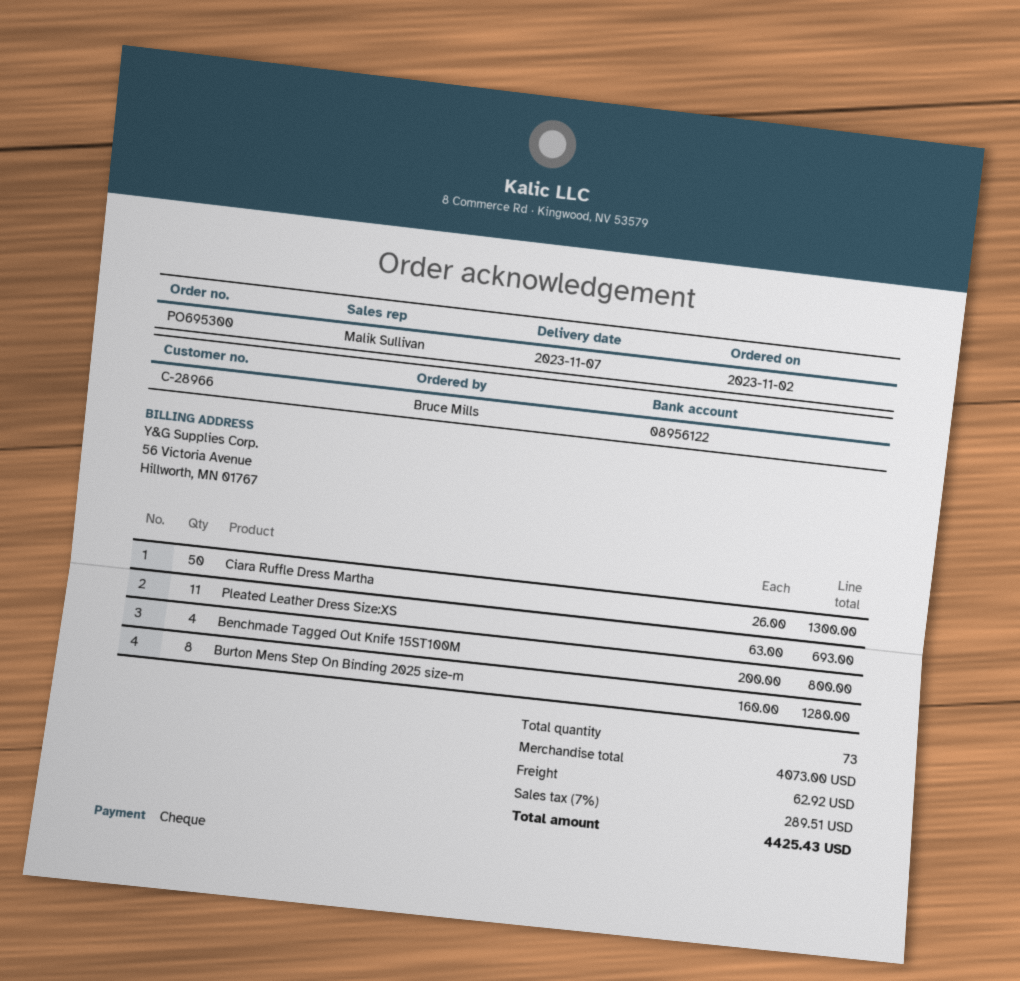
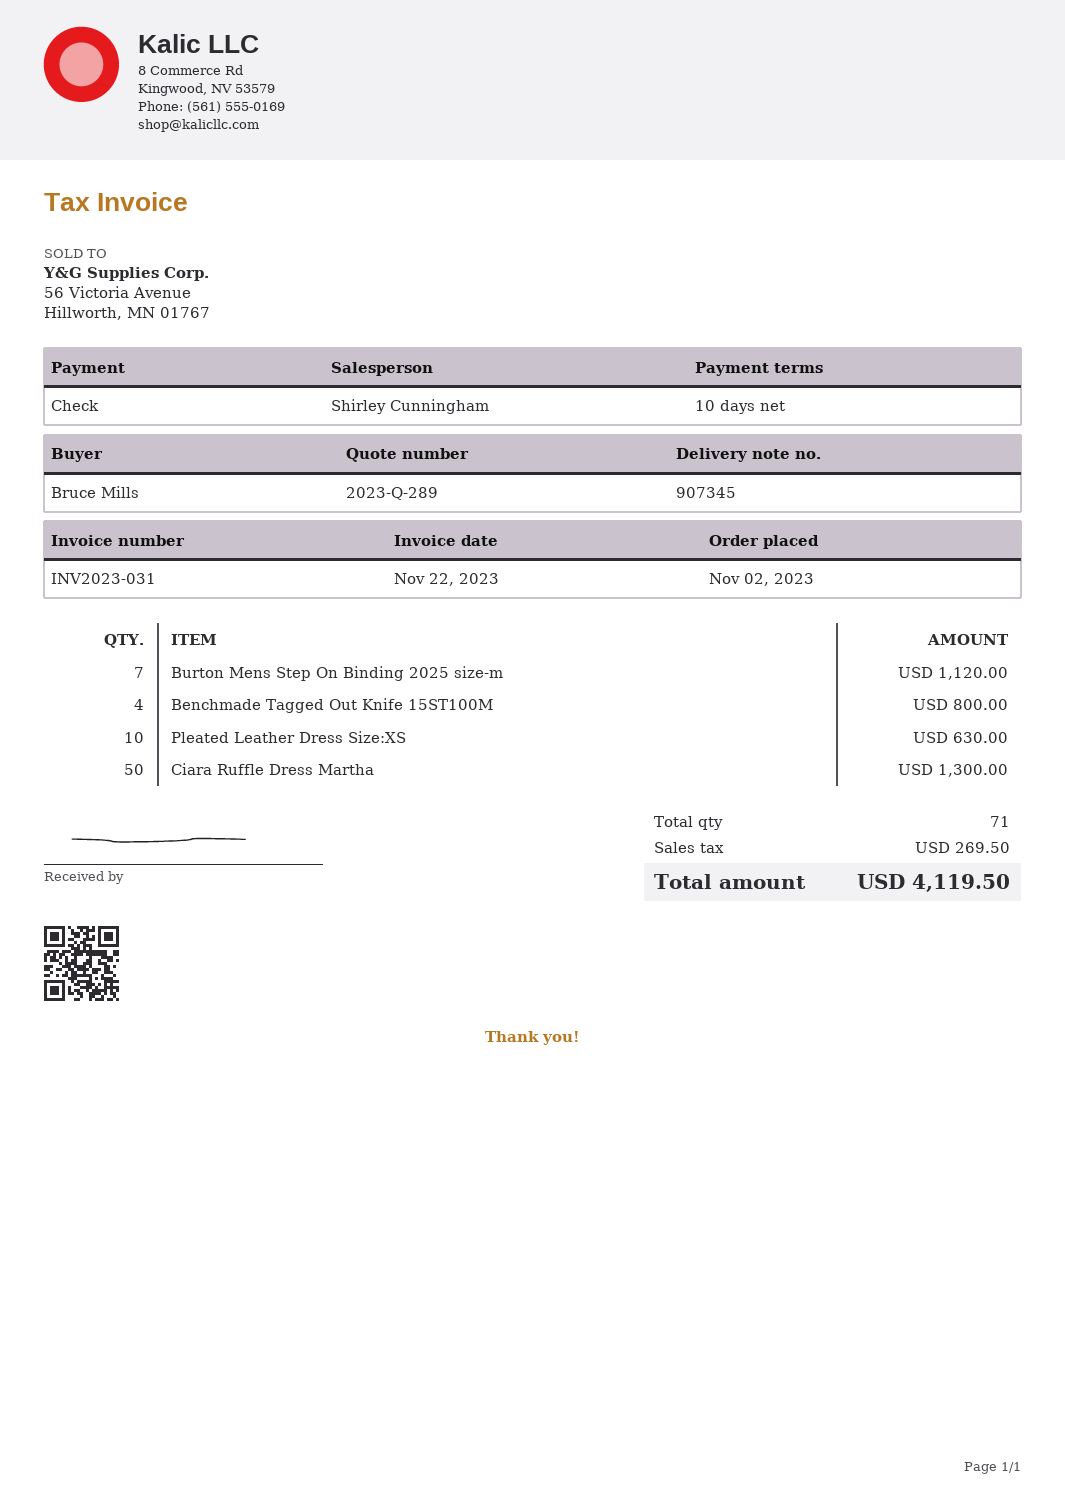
sales rep: Malik Sullivan -> Shirley Cunningham
Pleated Leather Dress Size:XS: 11 for 693.00 -> 10 for 630.00
Burton Mens Step On Binding 2025 size-m: 8 for 1280.00 -> 7 for 1120.00
total quantity: 73 -> 71
shipping: 62.92 -> none
tax: 289.51 -> 269.50
total: 4425.43 -> 4119.50

